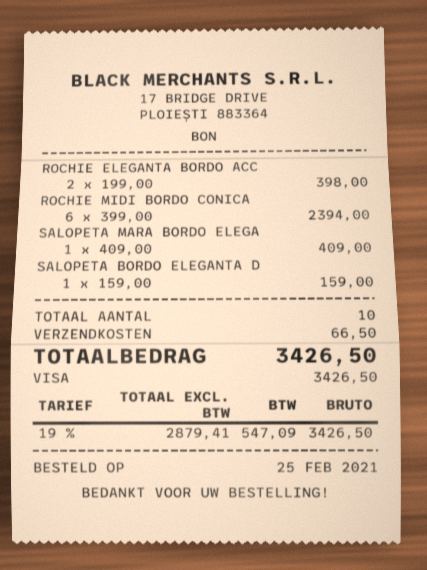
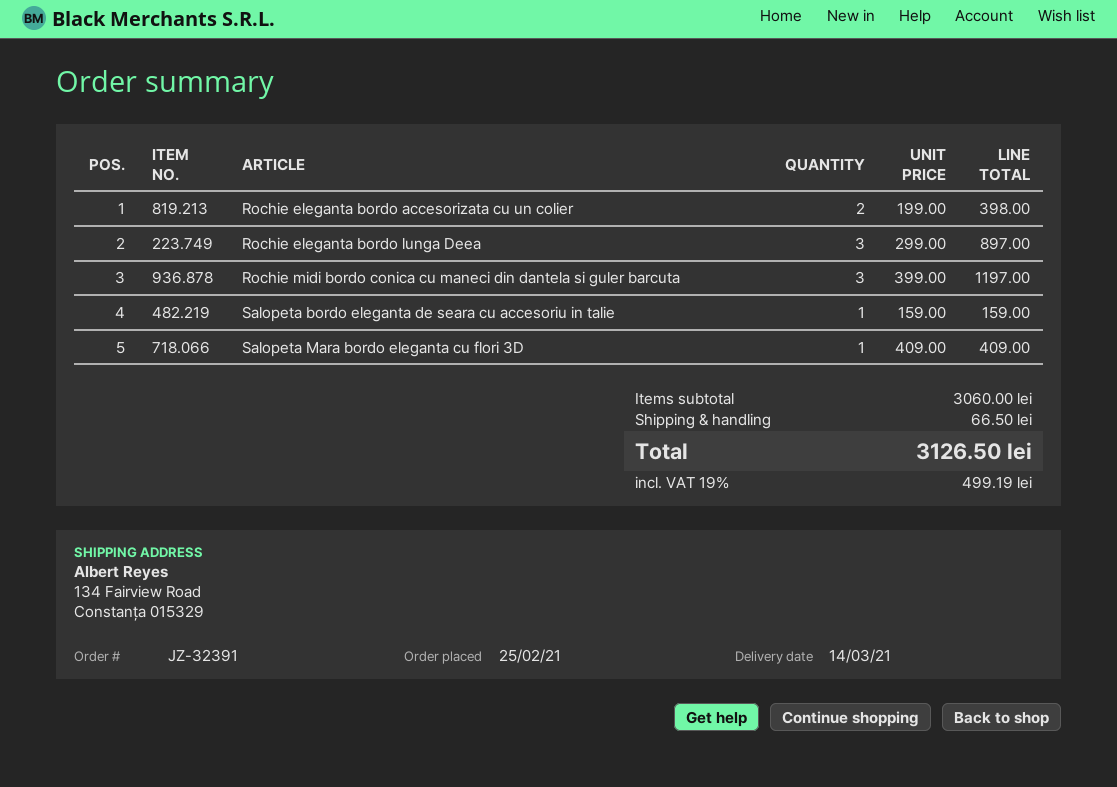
ROCHIE MIDI BORDO CONICA: 6 x 399.00 = 2394.00 -> 3 x 399.00 = 1197.00
Rochie eleganta bordo lunga Deea: none -> 3 x 299.00 = 897.00
tax: 19% = 547.09 -> 19% = 499.19
total: 3426.50 -> 3126.50

